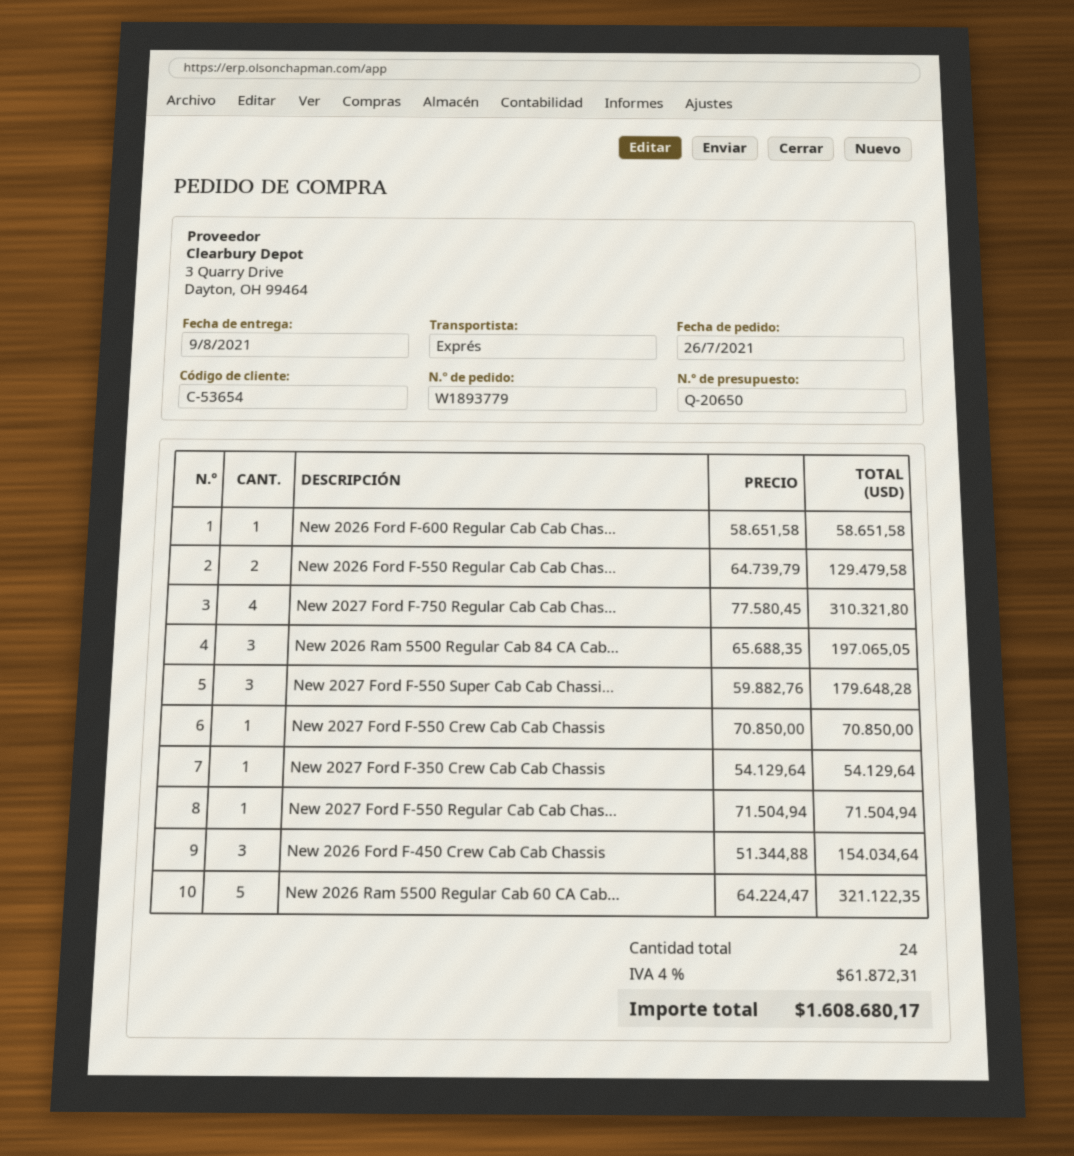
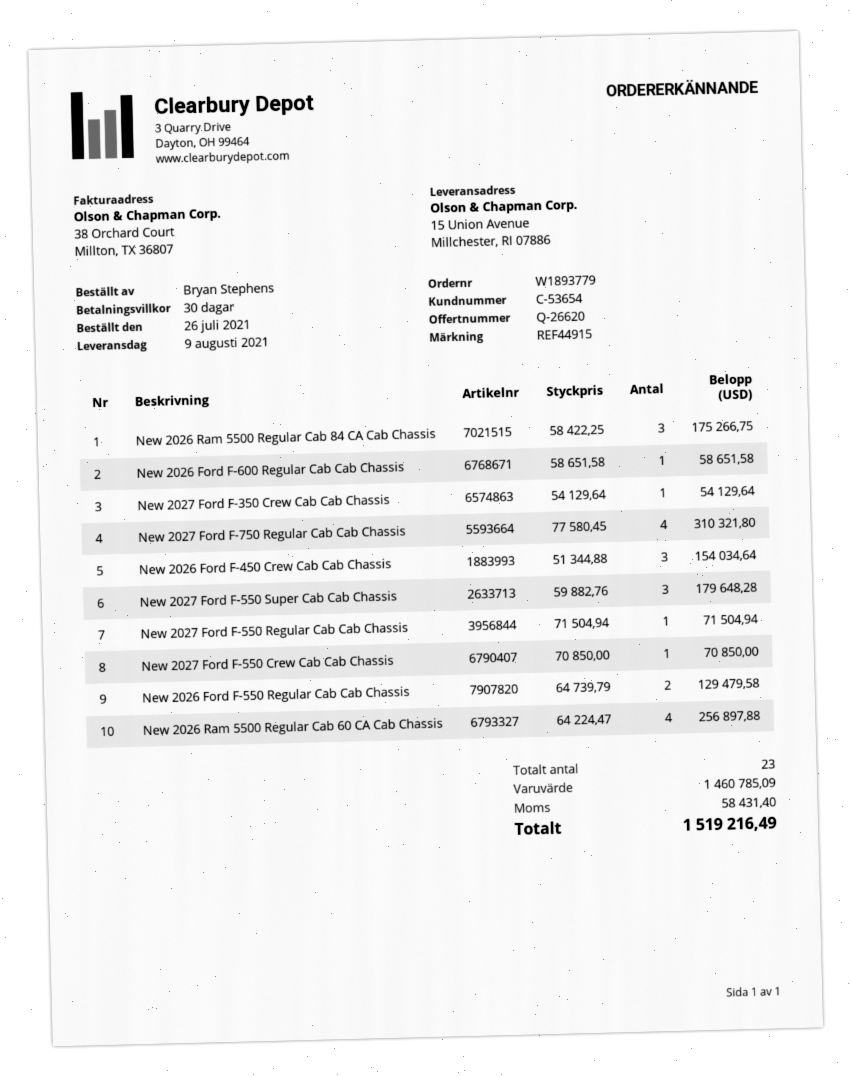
quote number: Q-20650 -> Q-26620
New 2026 Ram 5500 Regular Cab 84 CA Cab...: 3 x 65688.35 = 197065.05 -> 3 x 58422.25 = 175266.75
New 2026 Ram 5500 Regular Cab 60 CA Cab...: 5 x 64224.47 = 321122.35 -> 4 x 64224.47 = 256897.88
total quantity: 24 -> 23
tax: 61872.31 -> 58431.40
total: 1608680.17 -> 1519216.49

